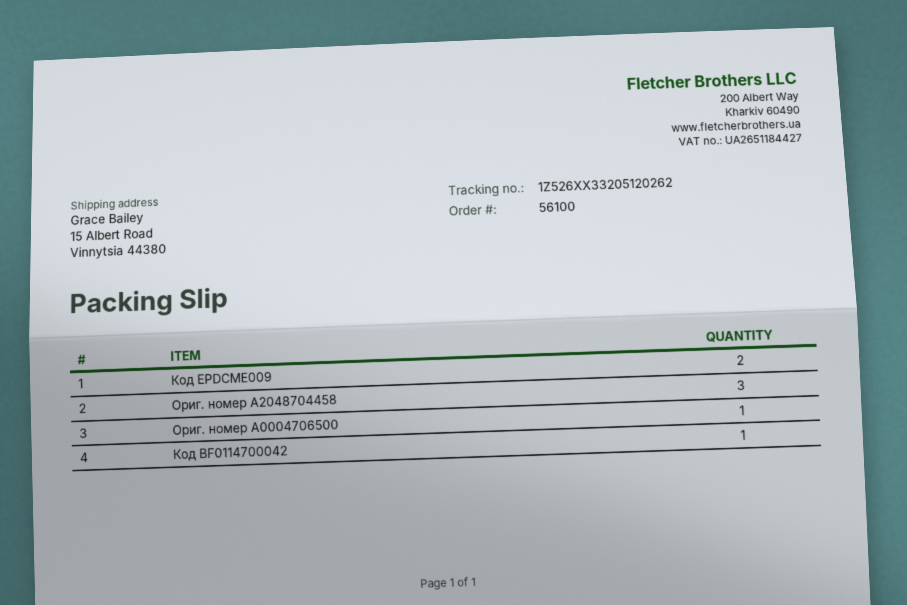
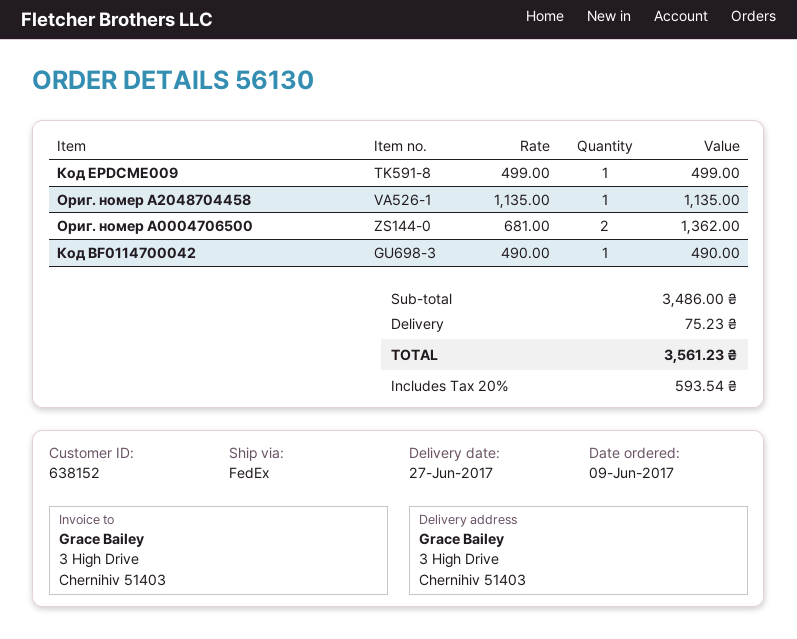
order number: 56100 -> 56130
ship to: 15 Albert Road, Vinnytsia 44380 -> 3 High Drive, Chernihiv 51403
Код EPDCME009: 2 -> 1
Ориг. номер A2048704458: 3 -> 1
Ориг. номер A0004706500: 1 -> 2

